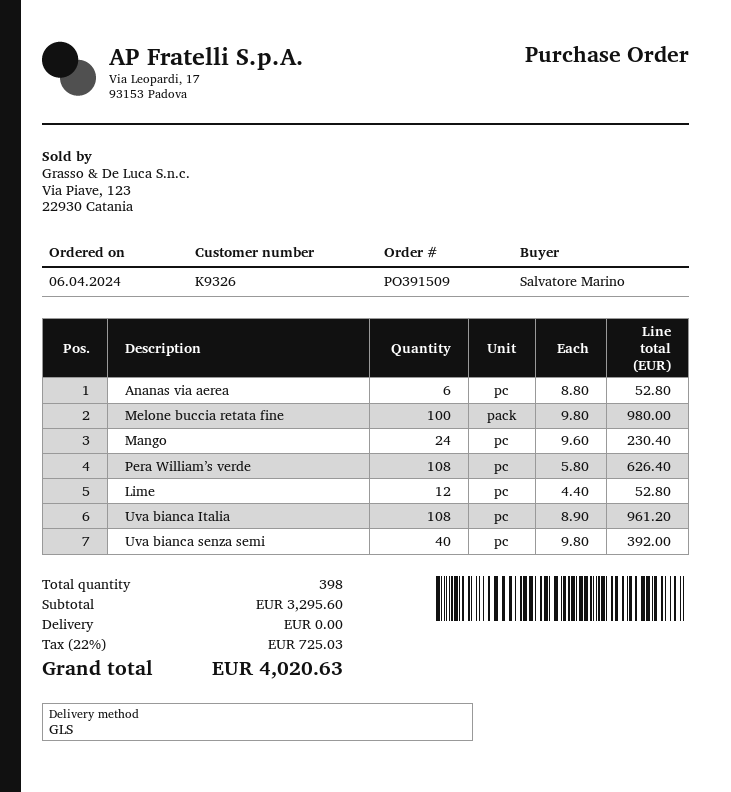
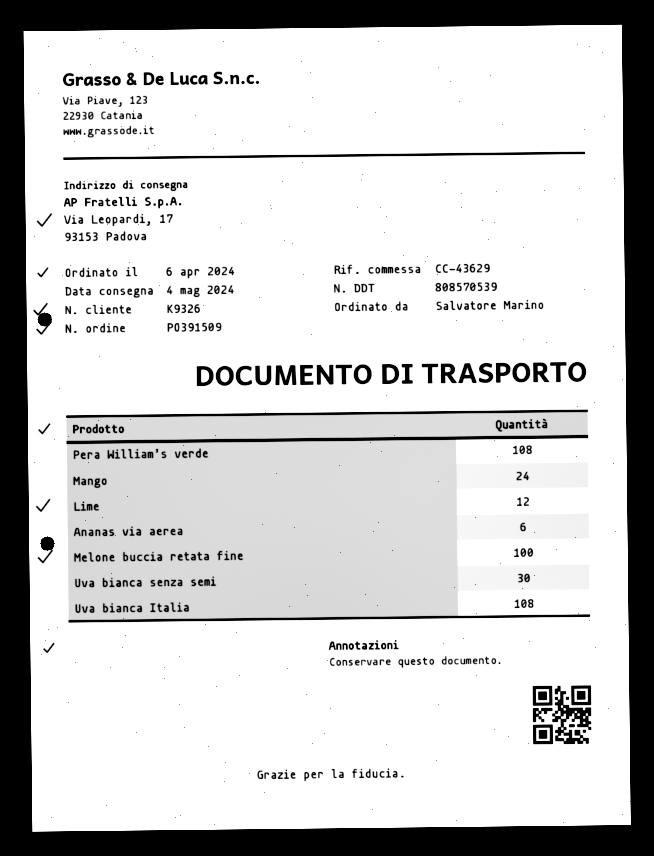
Uva bianca senza semi: 40 -> 30

